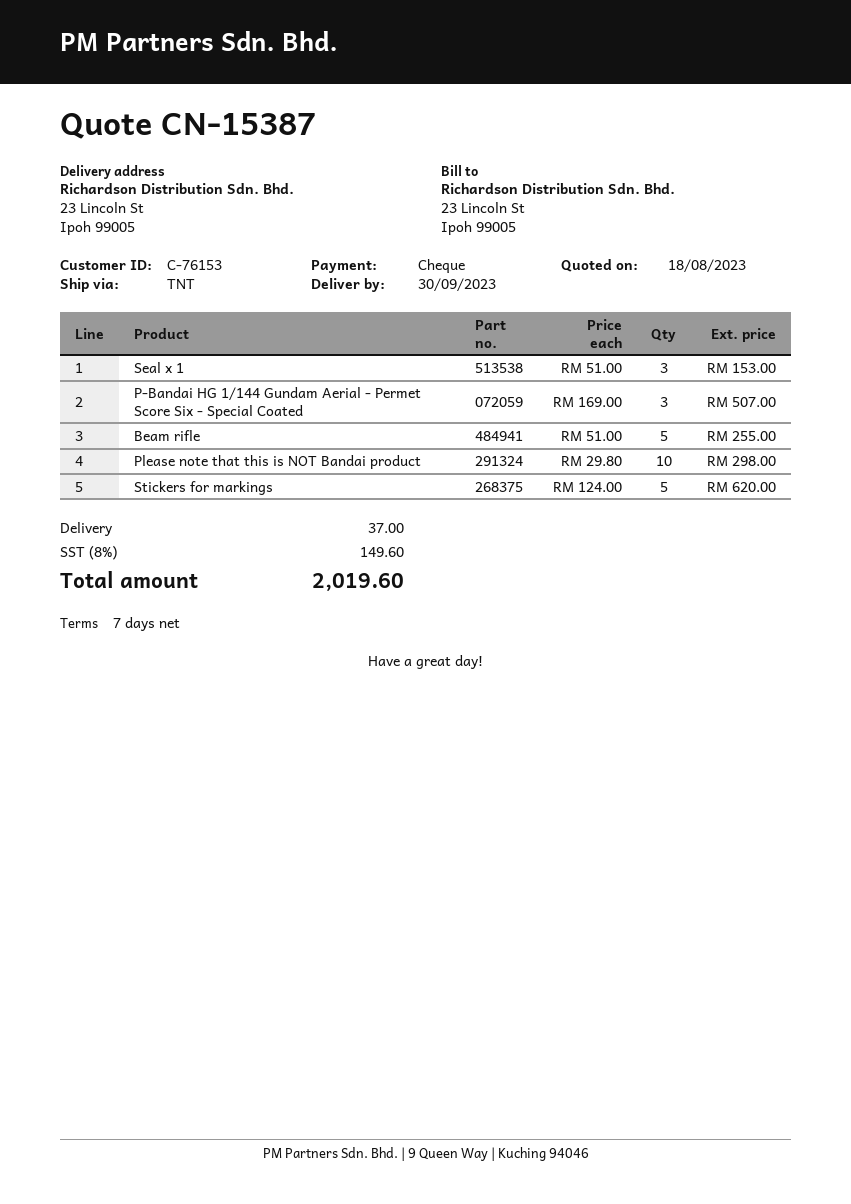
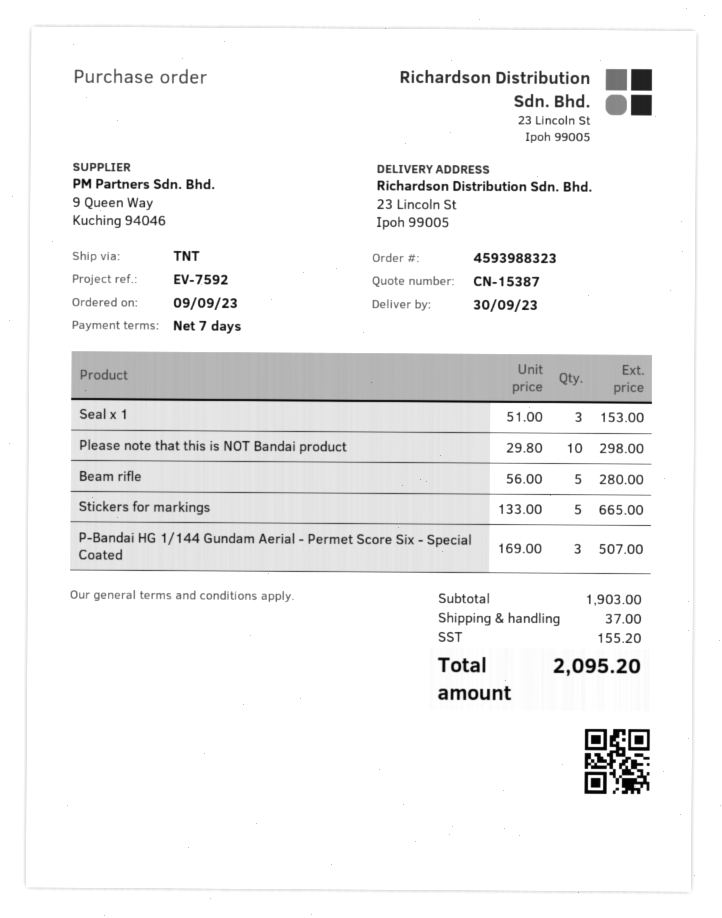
Beam rifle: 5 x 51.00 = 255.00 -> 5 x 56.00 = 280.00
Stickers for markings: 5 x 124.00 = 620.00 -> 5 x 133.00 = 665.00
tax: 149.60 -> 155.20
total: 2019.60 -> 2095.20

